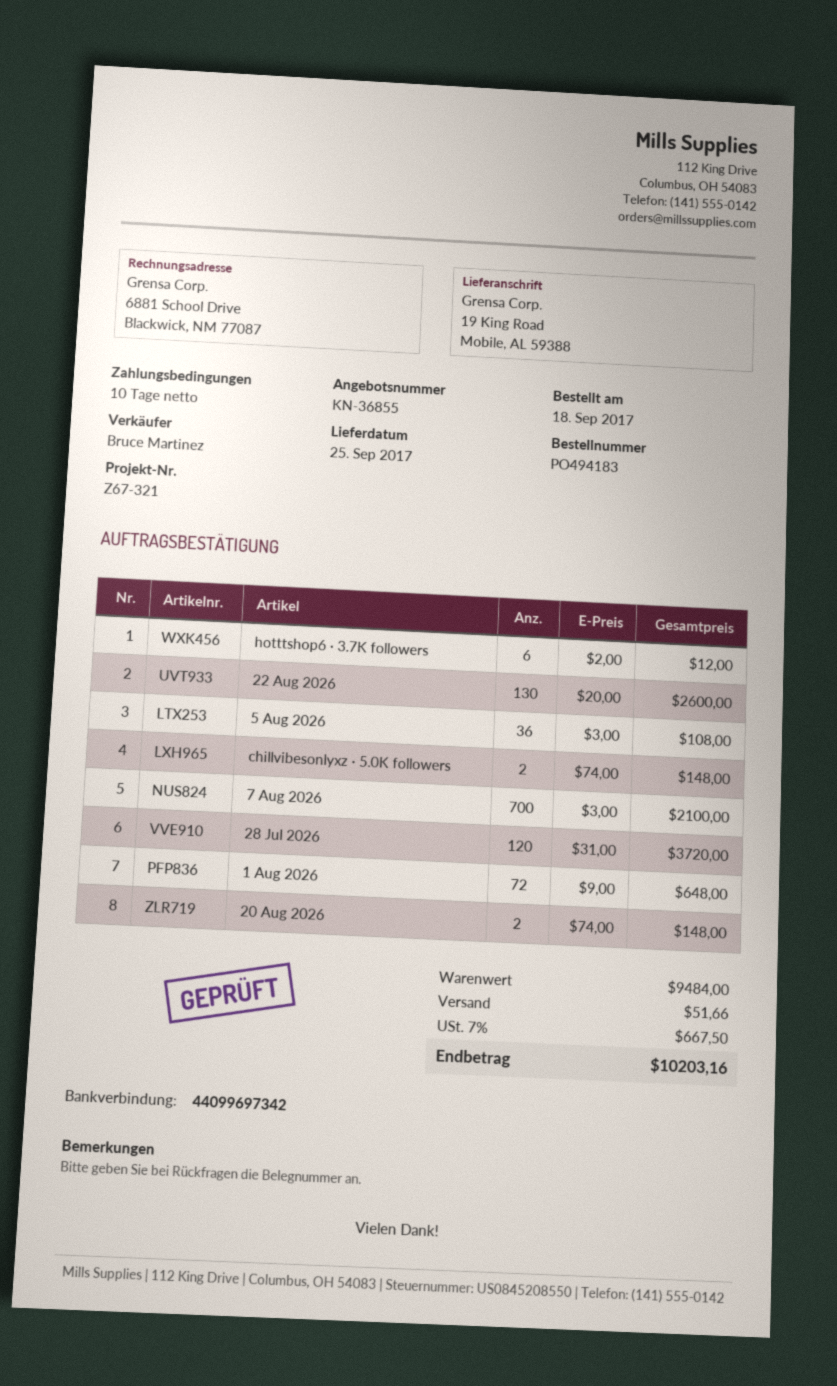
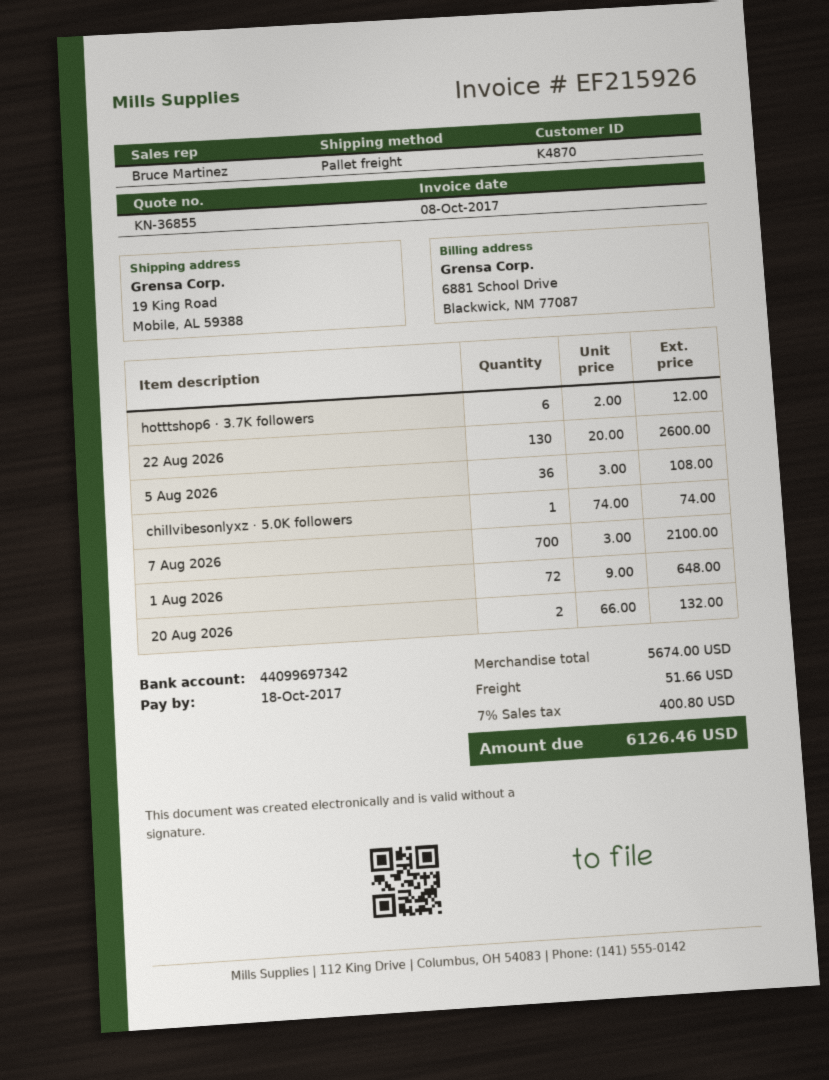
chillvibesonlyxz · 5.0K followers: 2 x 74.00 = 148.00 -> 1 x 74.00 = 74.00
28 Jul 2026: 120 x 31.00 = 3720.00 -> none
20 Aug 2026: 2 x 74.00 = 148.00 -> 2 x 66.00 = 132.00
subtotal: 9484.00 -> 5674.00
tax: 7% = 667.50 -> 7% = 400.80
total: 10203.16 -> 6126.46

